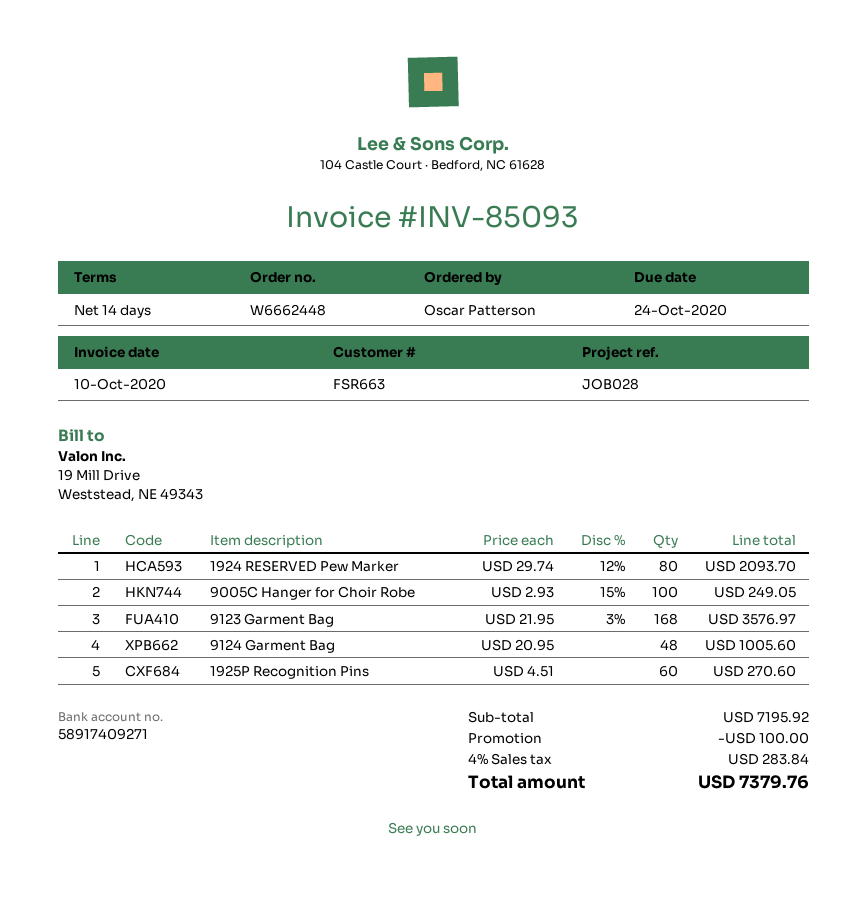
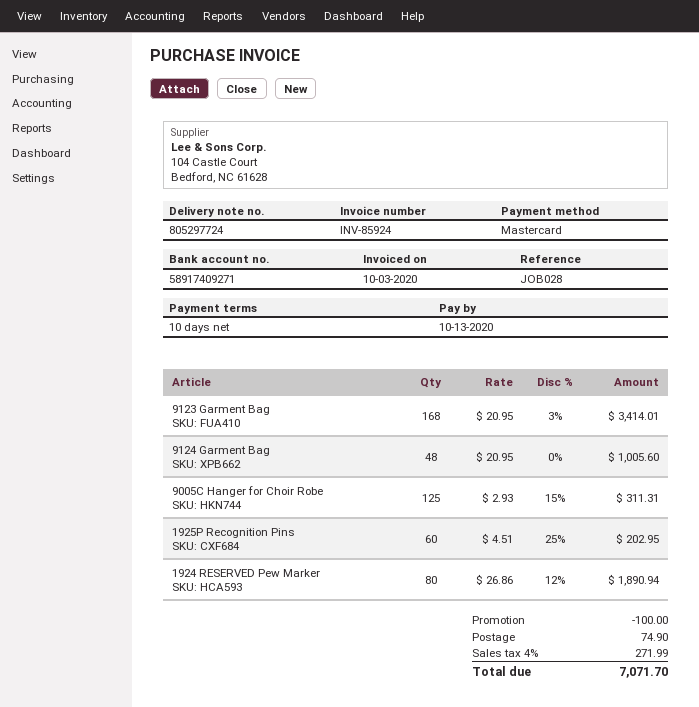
invoice number: INV-85093 -> INV-85924
invoice date: 2020-10-10 -> 2020-10-03
payment terms: 14 days -> 10 days
due date: 2020-10-24 -> 2020-10-13
1924 RESERVED Pew Marker: 80 x 29.74 - 12% = 2093.70 -> 80 x 26.86 - 12% = 1890.94
9005C Hanger for Choir Robe: 100 x 2.93 - 15% = 249.05 -> 125 x 2.93 - 15% = 311.31
9123 Garment Bag: 168 x 21.95 - 3% = 3576.97 -> 168 x 20.95 - 3% = 3414.01
1925P Recognition Pins: 60 x 4.51 = 270.60 -> 60 x 4.51 - 25% = 202.95
shipping: none -> 74.90
tax: 4% = 283.84 -> 4% = 271.99
total: 7379.76 -> 7071.70

